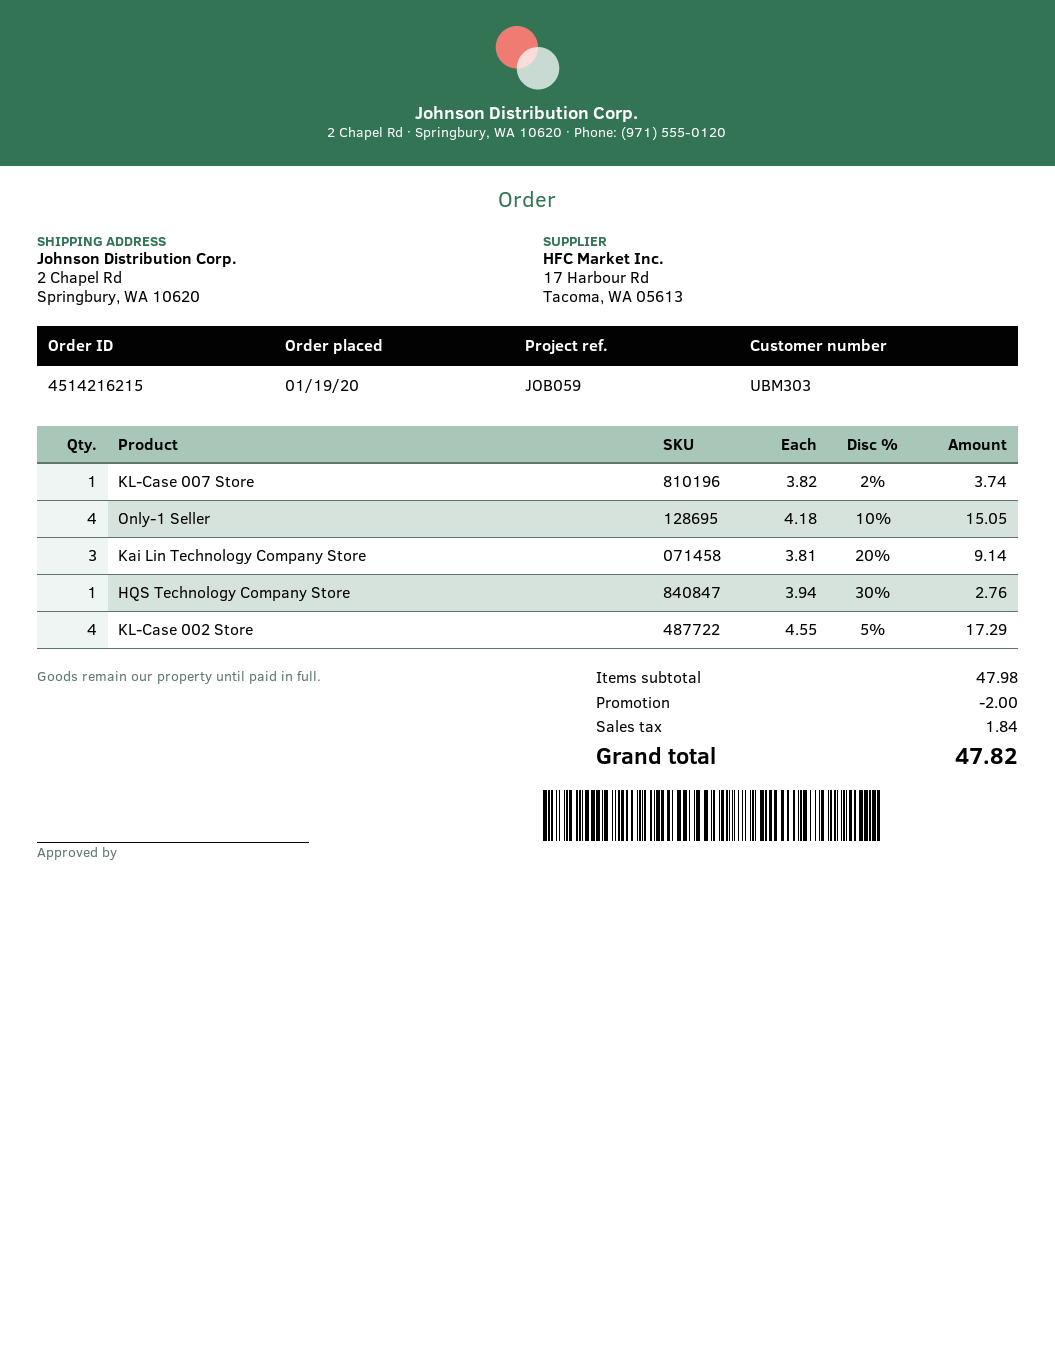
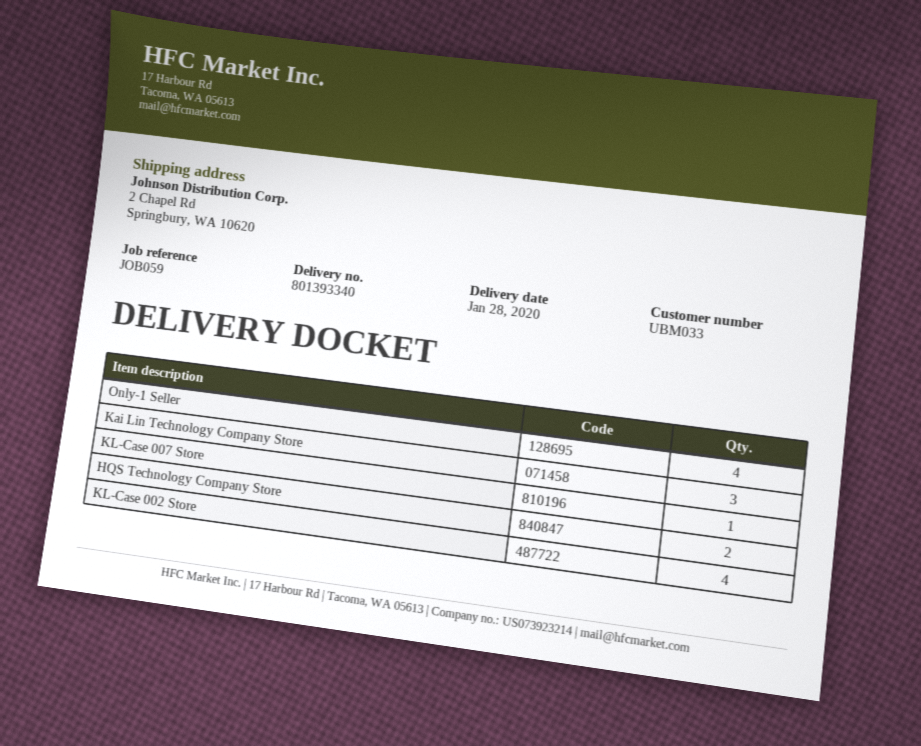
customer number: UBM303 -> UBM033
HQS Technology Company Store: 1 -> 2

